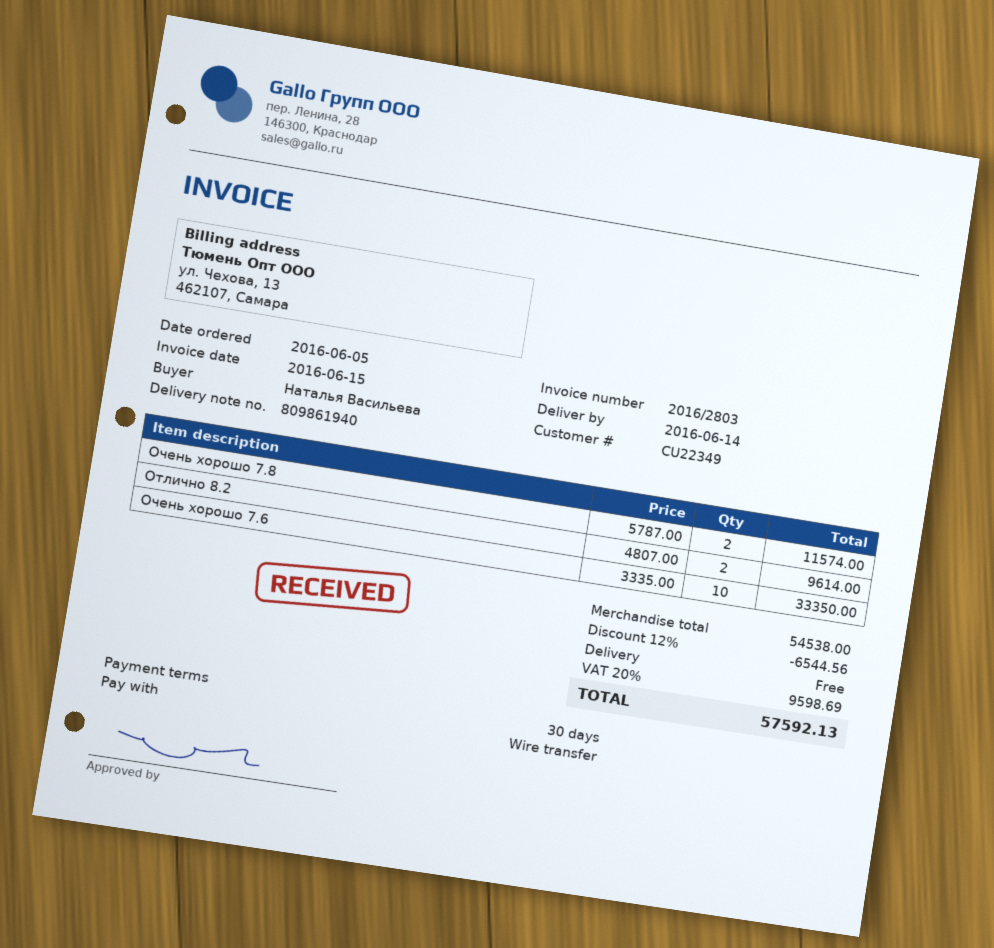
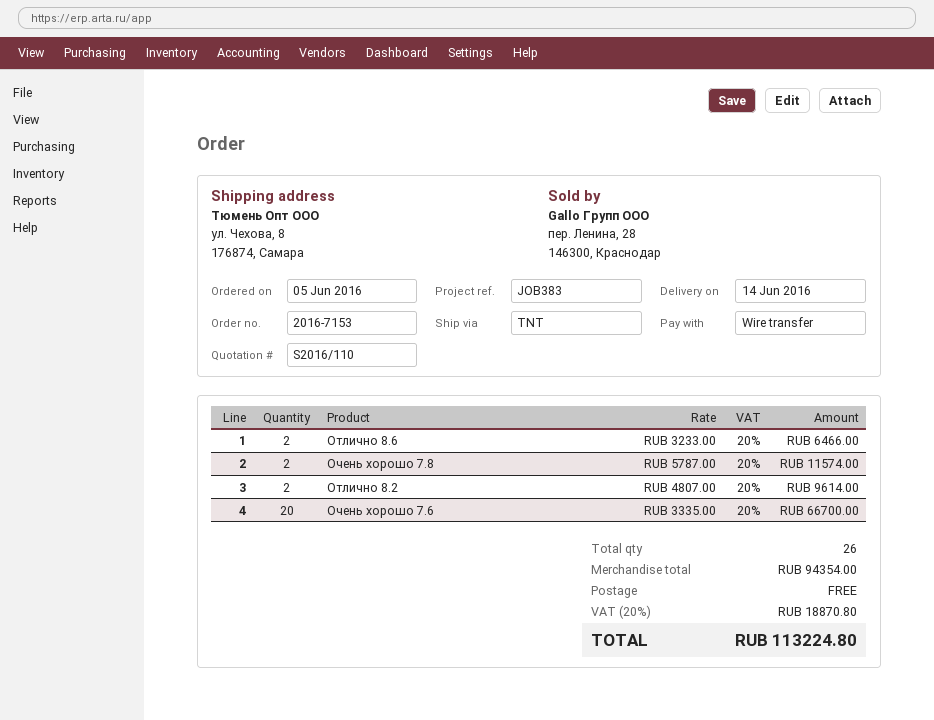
Очень хорошо 7.6: 10 x 3335.00 = 33350.00 -> 20 x 3335.00 = 66700.00
Отлично 8.6: none -> 2 x 3233.00 = 6466.00
subtotal: 54538.00 -> 94354.00
discount: 12% = 6544.56 -> none
tax: 20% = 9598.69 -> 20% = 18870.80
total: 57592.13 -> 113224.80

